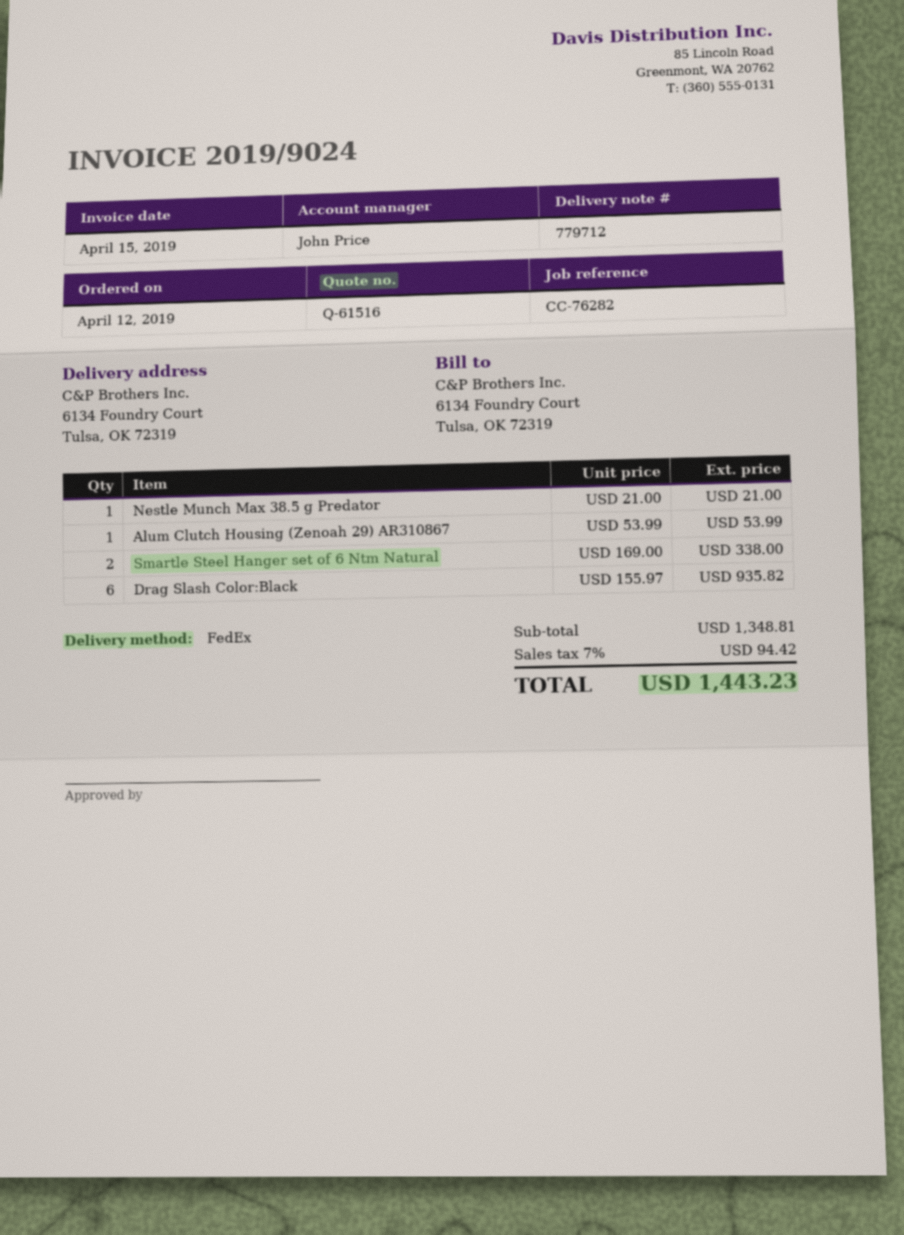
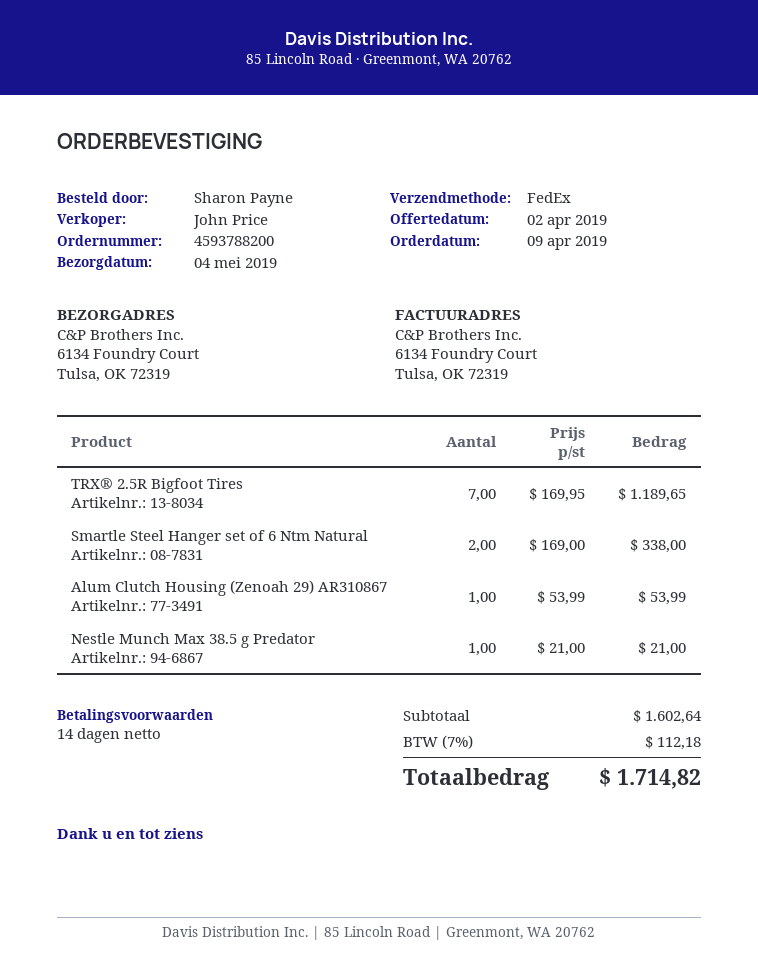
order date: 2019-04-12 -> 2019-04-09
Drag Slash Color:Black: 6 x 155.97 = 935.82 -> none
TRX® 2.5R Bigfoot Tires: none -> 7 x 169.95 = 1189.65
subtotal: 1348.81 -> 1602.64
tax: 7% = 94.42 -> 7% = 112.18
total: 1443.23 -> 1714.82

